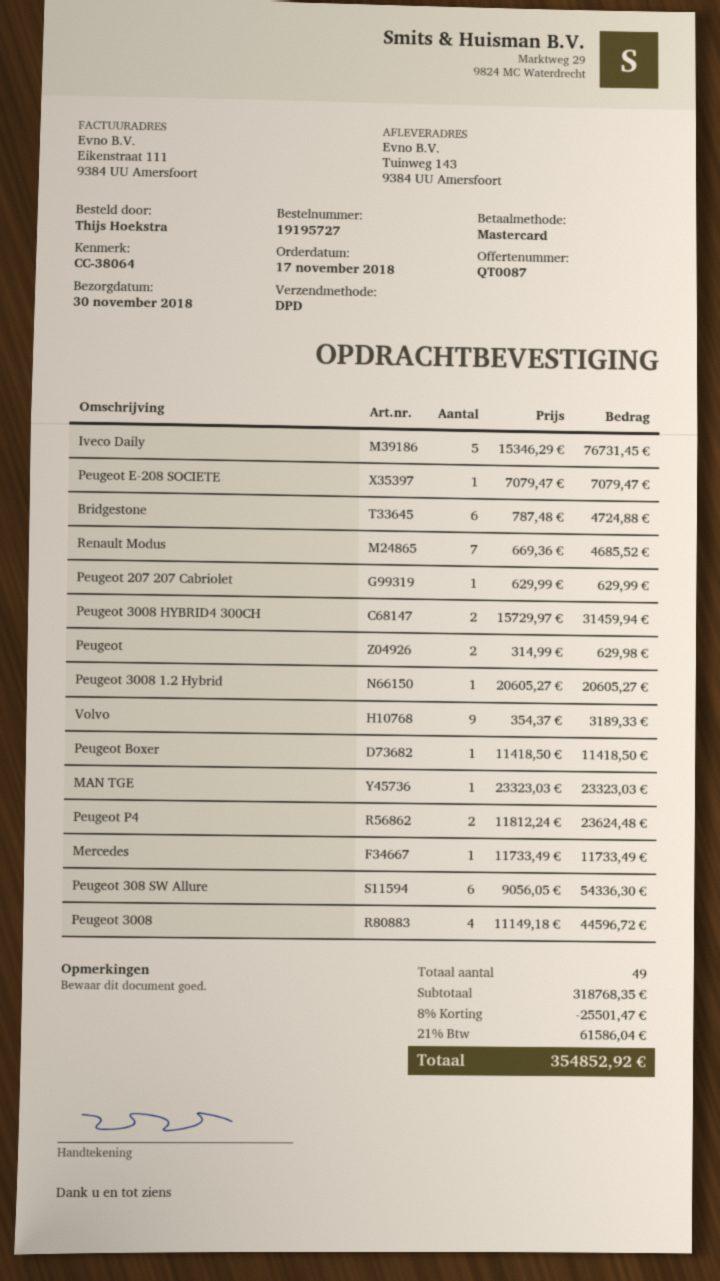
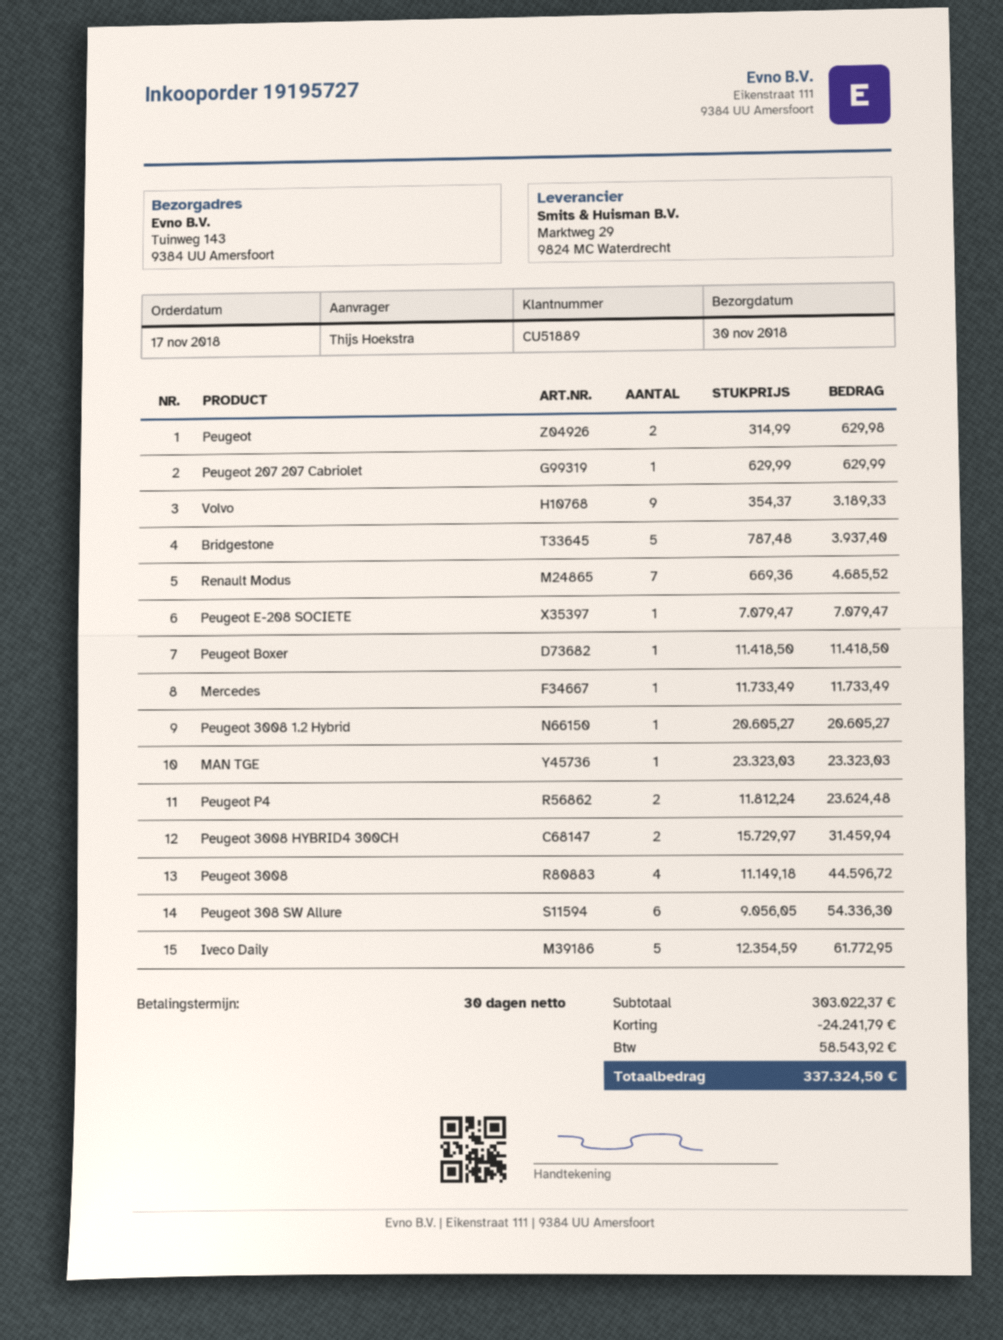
Iveco Daily: 5 x 15346.29 = 76731.45 -> 5 x 12354.59 = 61772.95
Bridgestone: 6 x 787.48 = 4724.88 -> 5 x 787.48 = 3937.40
subtotal: 318768.35 -> 303022.37
discount: 25501.47 -> 24241.79
tax: 61586.04 -> 58543.92
total: 354852.92 -> 337324.50

